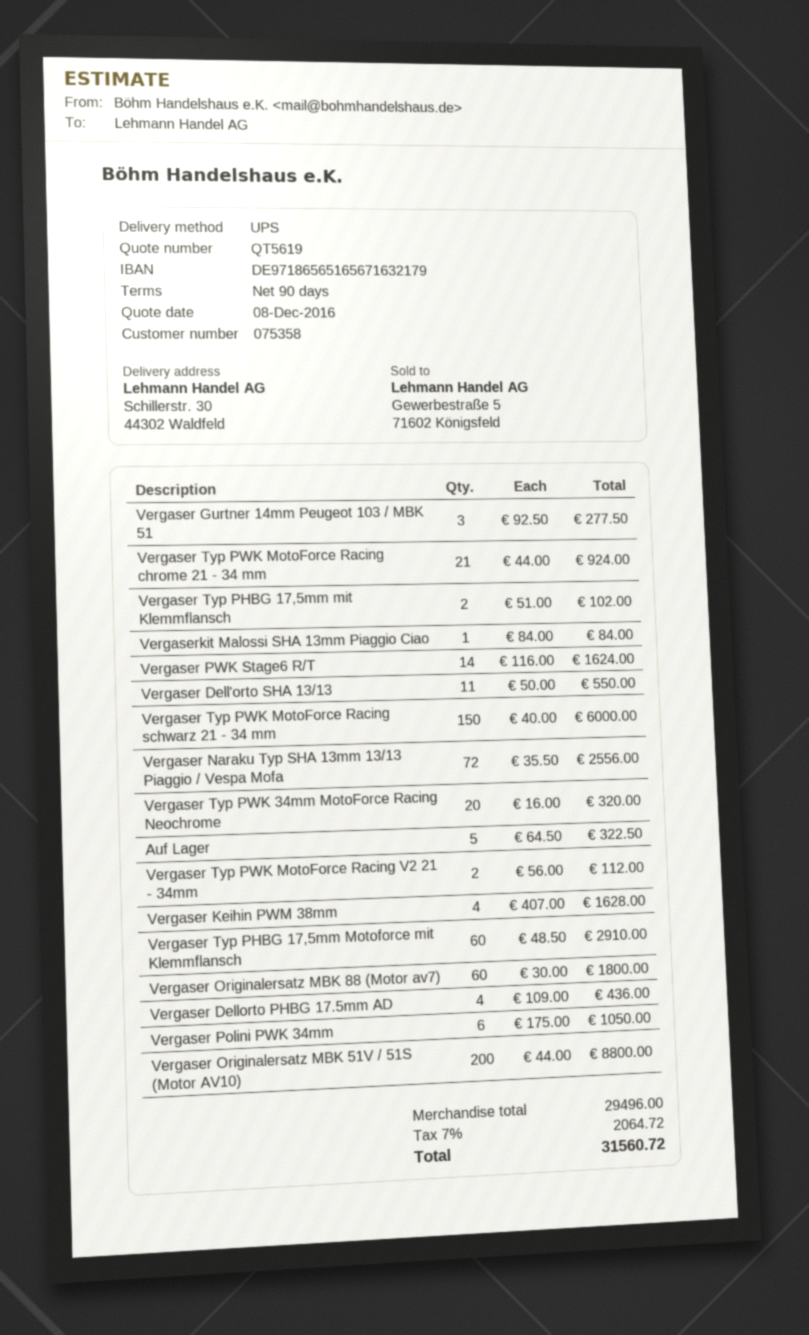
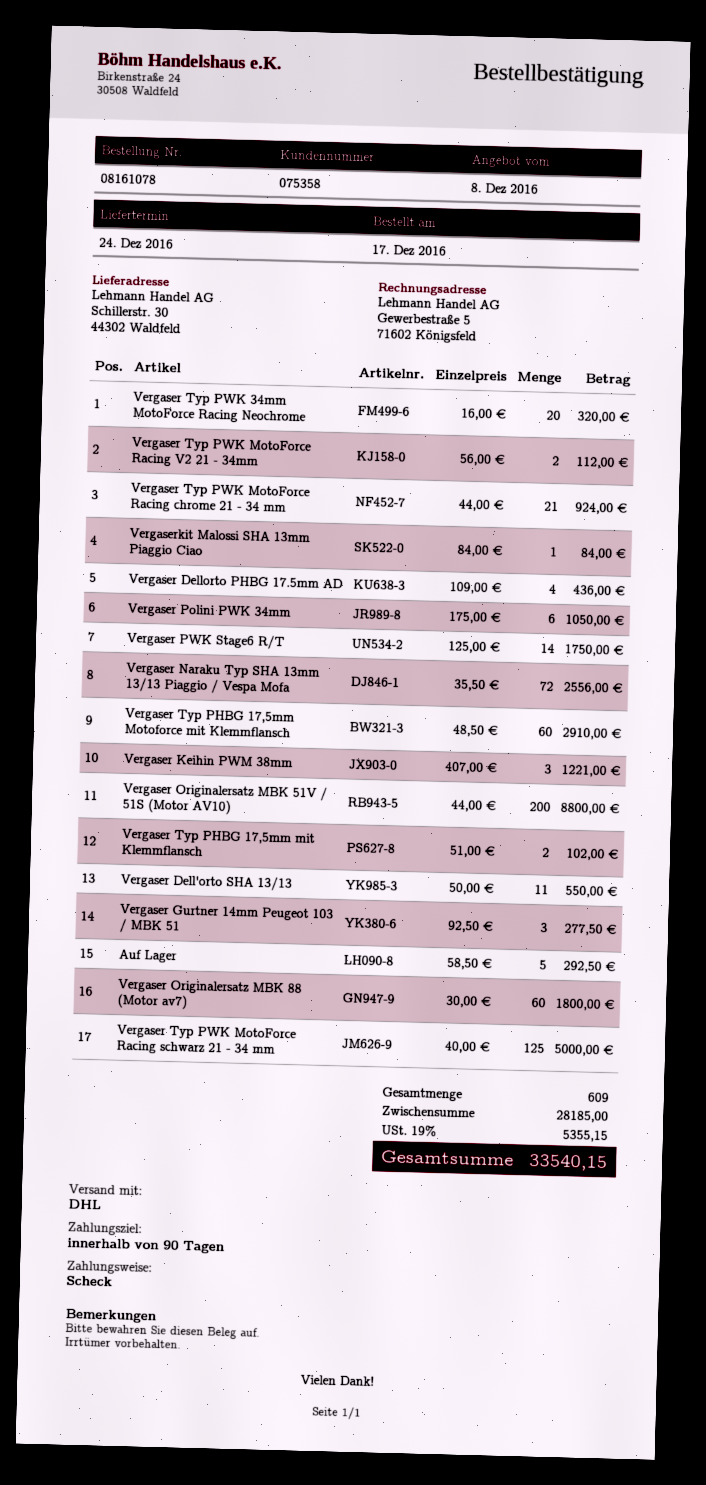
shipping method: UPS -> DHL
Vergaser PWK Stage6 R/T: 14 x 116.00 = 1624.00 -> 14 x 125.00 = 1750.00
Vergaser Typ PWK MotoForce Racing schwarz 21 - 34 mm: 150 x 40.00 = 6000.00 -> 125 x 40.00 = 5000.00
Auf Lager: 5 x 64.50 = 322.50 -> 5 x 58.50 = 292.50
Vergaser Keihin PWM 38mm: 4 x 407.00 = 1628.00 -> 3 x 407.00 = 1221.00
subtotal: 29496.00 -> 28185.00
tax: 7% = 2064.72 -> 19% = 5355.15
total: 31560.72 -> 33540.15

